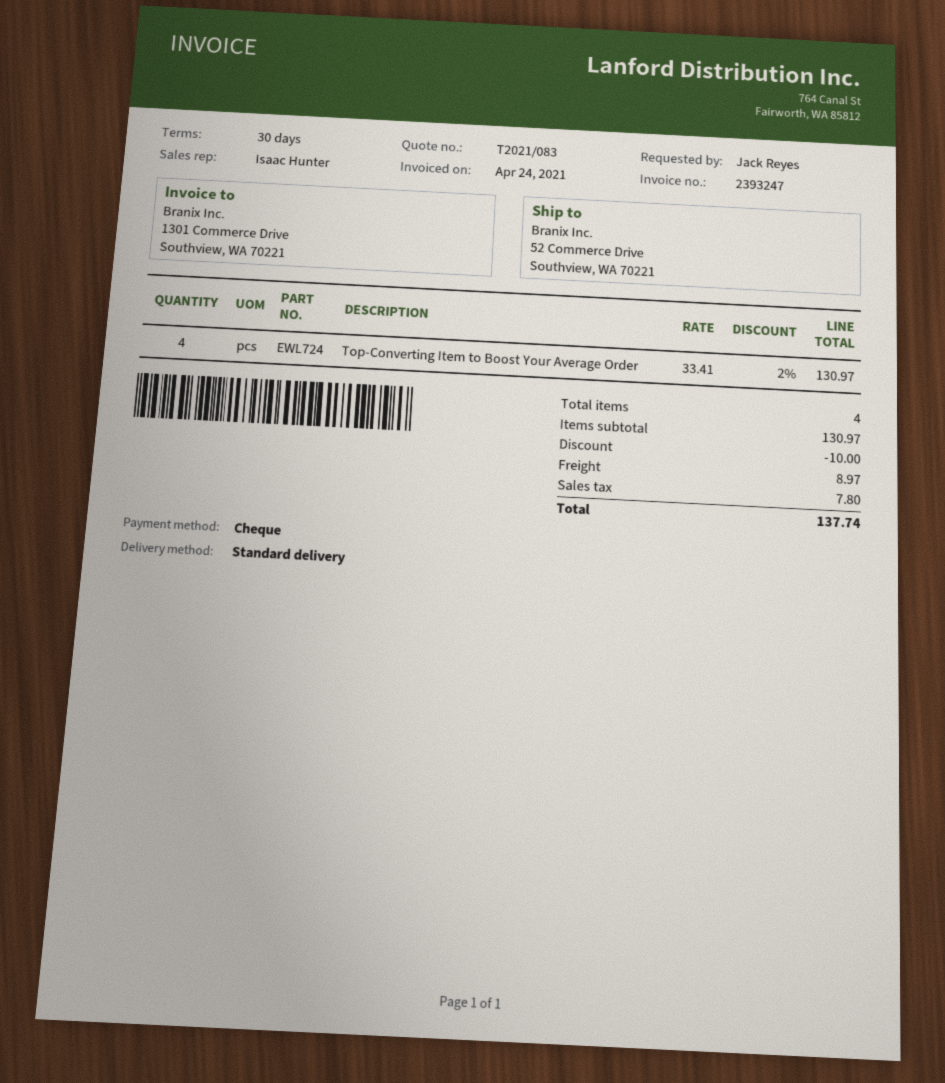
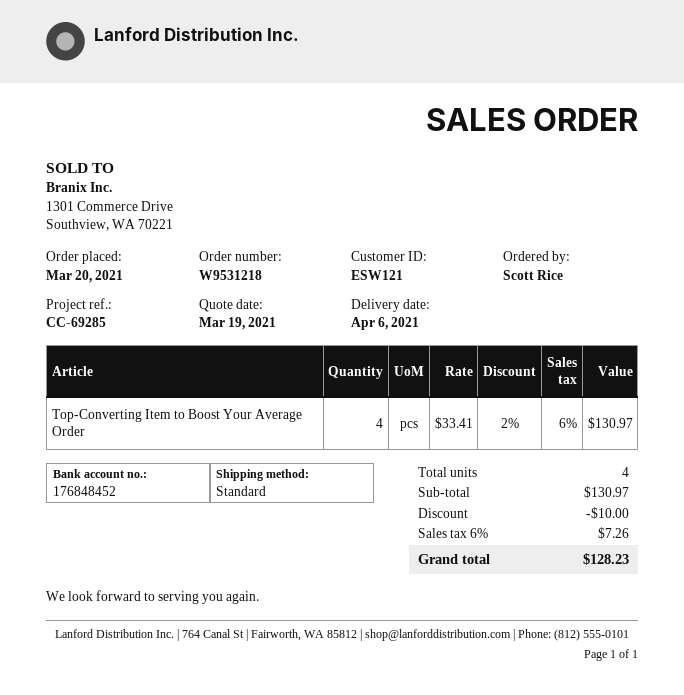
ordered by: Jack Reyes -> Scott Rice
shipping: 8.97 -> none
tax: 7.80 -> 7.26
total: 137.74 -> 128.23

